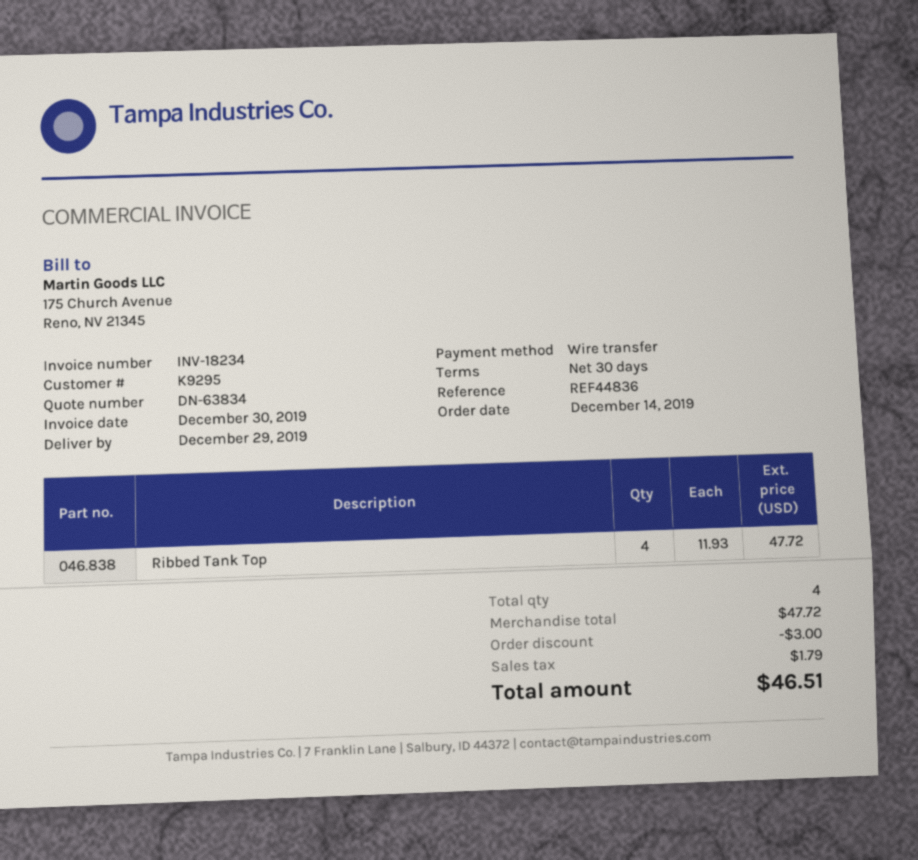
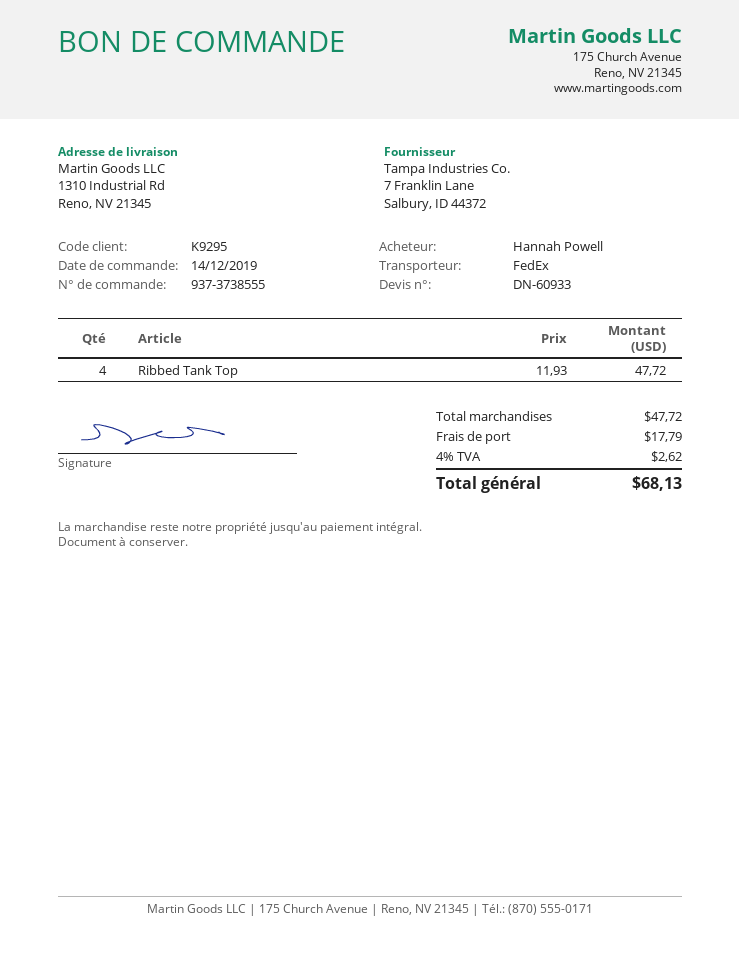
quote number: DN-63834 -> DN-60933
discount: 3.00 -> none
shipping: none -> 17.79
tax: 1.79 -> 2.62
total: 46.51 -> 68.13

